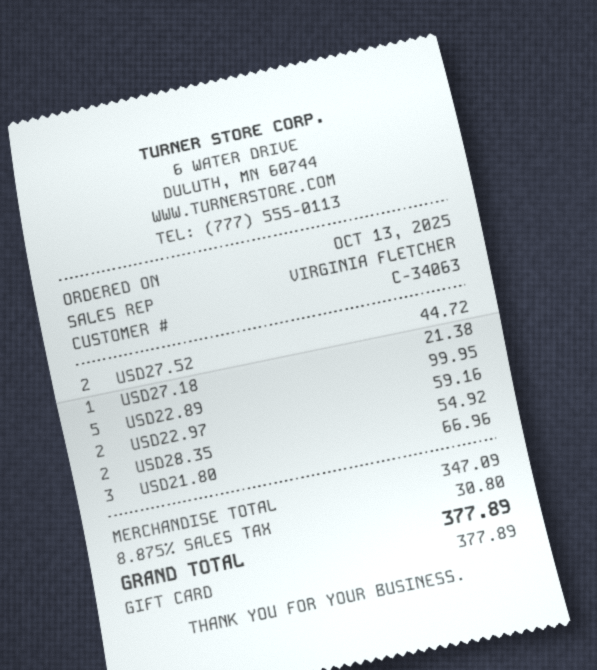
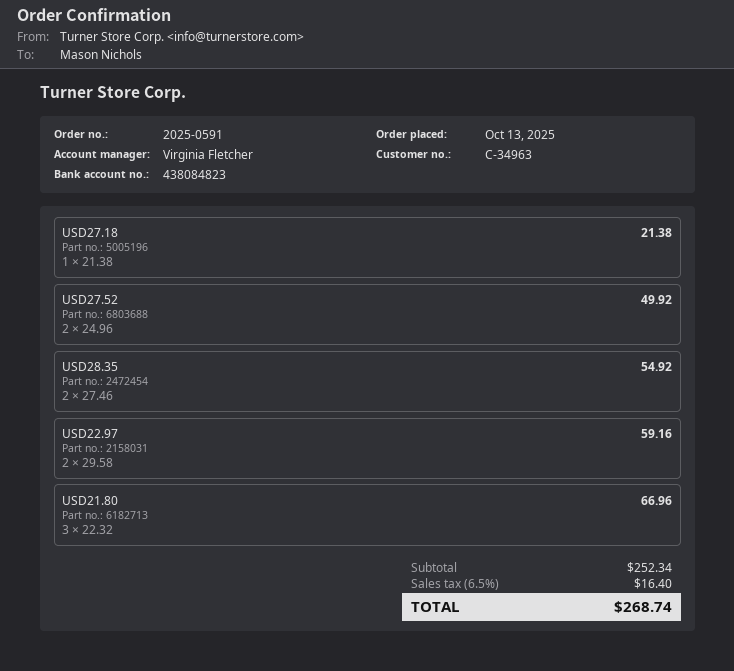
customer number: C-34063 -> C-34963
USD27.52: 2 for 44.72 -> 2 for 49.92
USD22.89: 5 for 99.95 -> none
subtotal: 347.09 -> 252.34
tax: 8.875% = 30.80 -> 6.5% = 16.40
total: 377.89 -> 268.74

